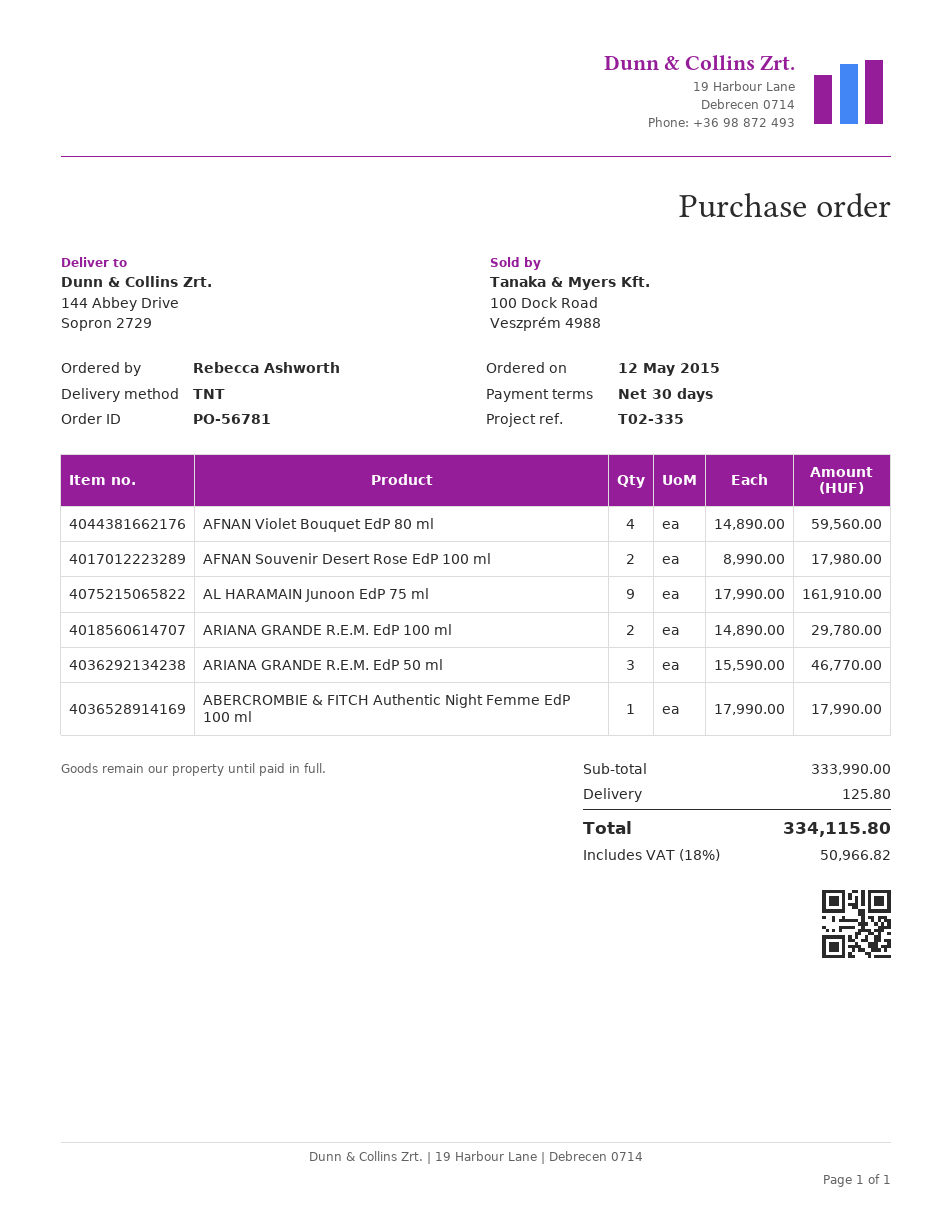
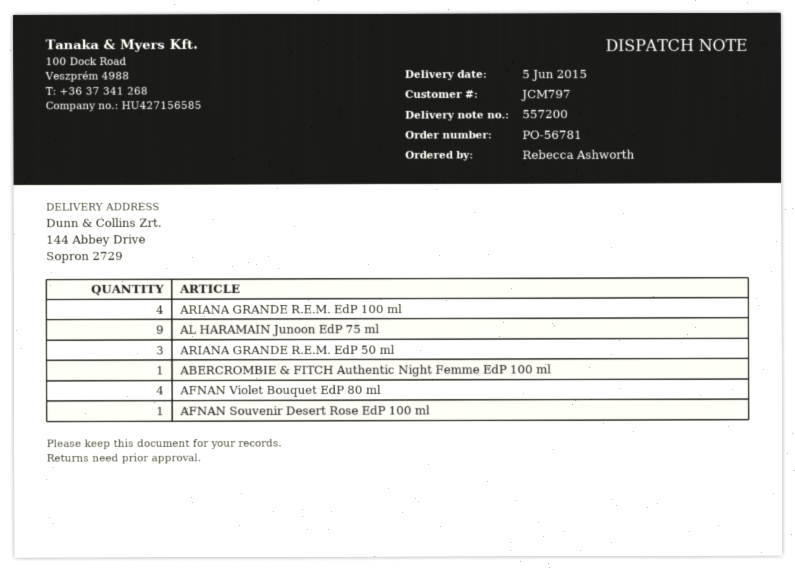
AFNAN Souvenir Desert Rose EdP 100 ml: 2 -> 1
ARIANA GRANDE R.E.M. EdP 100 ml: 2 -> 4

